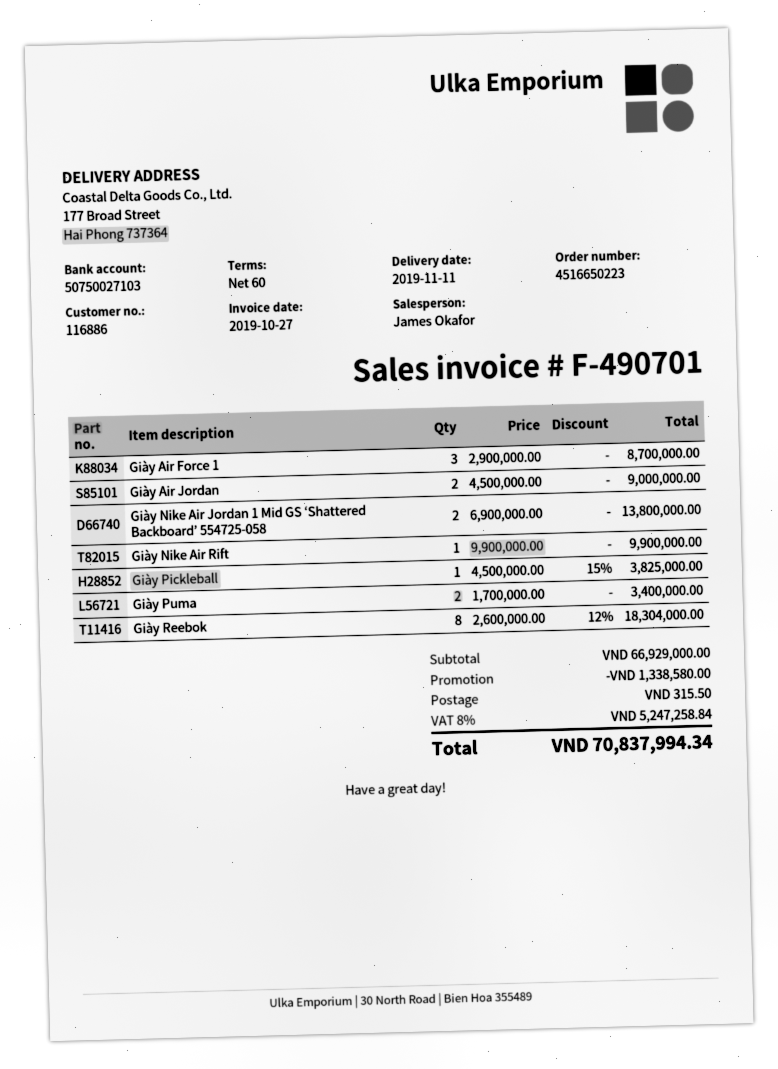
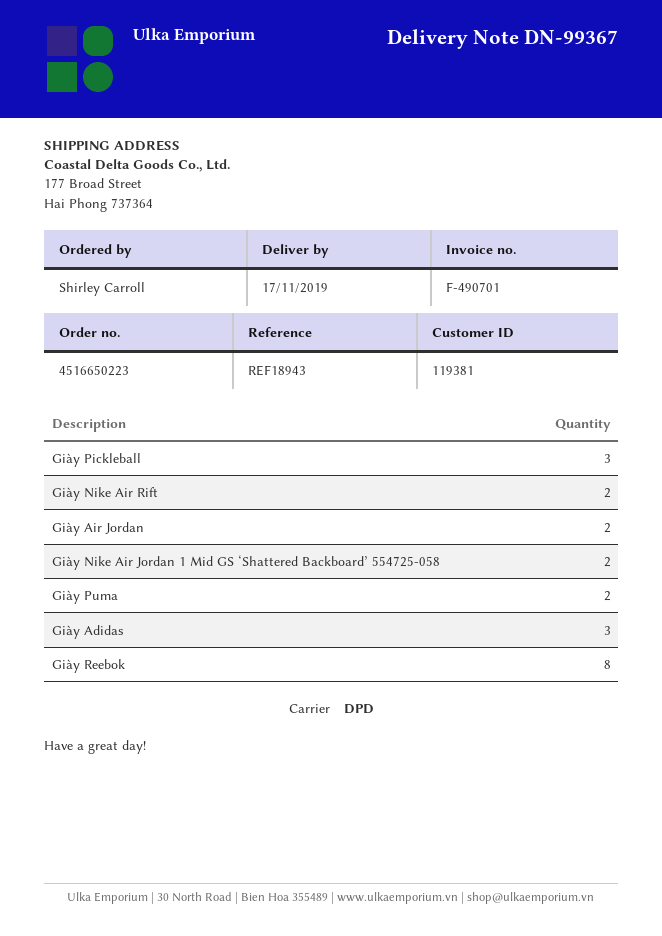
delivery date: 2019-11-11 -> 2019-11-17
customer number: 116886 -> 119381
Giày Air Force 1: 3 -> none
Giày Nike Air Rift: 1 -> 2
Giày Pickleball: 1 -> 3
Giày Adidas: none -> 3

